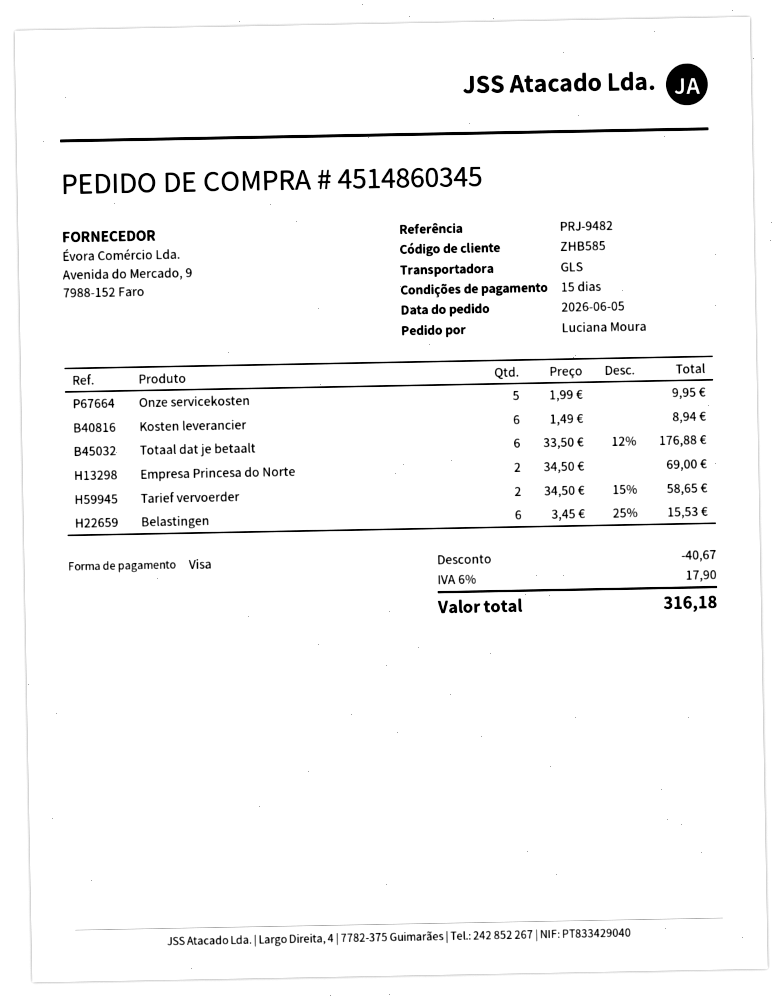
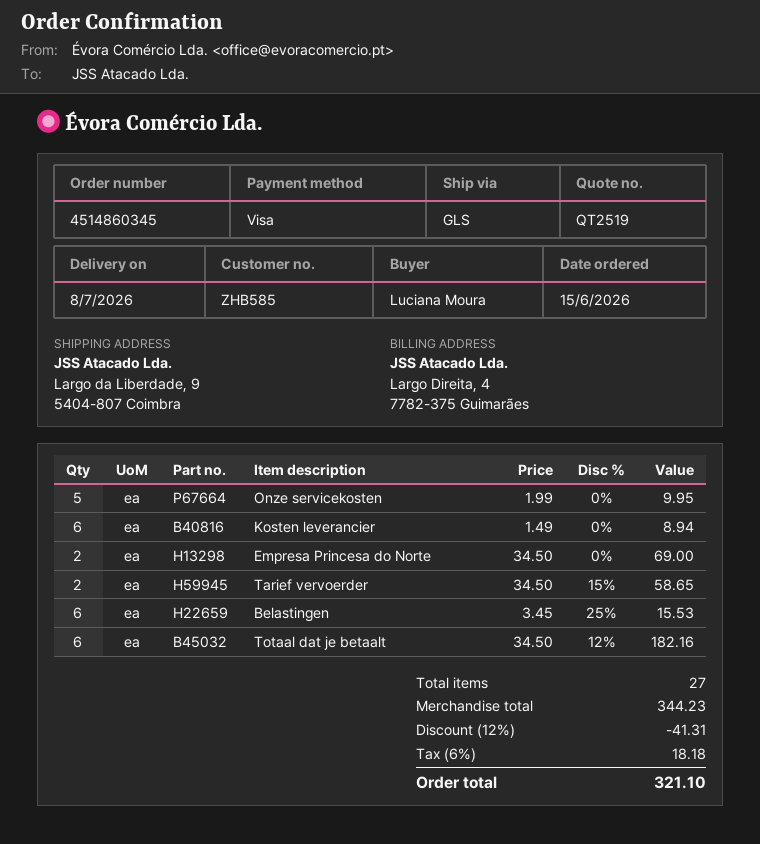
order date: 2026-06-05 -> 2026-06-15
Totaal dat je betaalt: 6 x 33.50 - 12% = 176.88 -> 6 x 34.50 - 12% = 182.16
discount: 40.67 -> 41.31
tax: 6% = 17.90 -> 6% = 18.18
total: 316.18 -> 321.10

